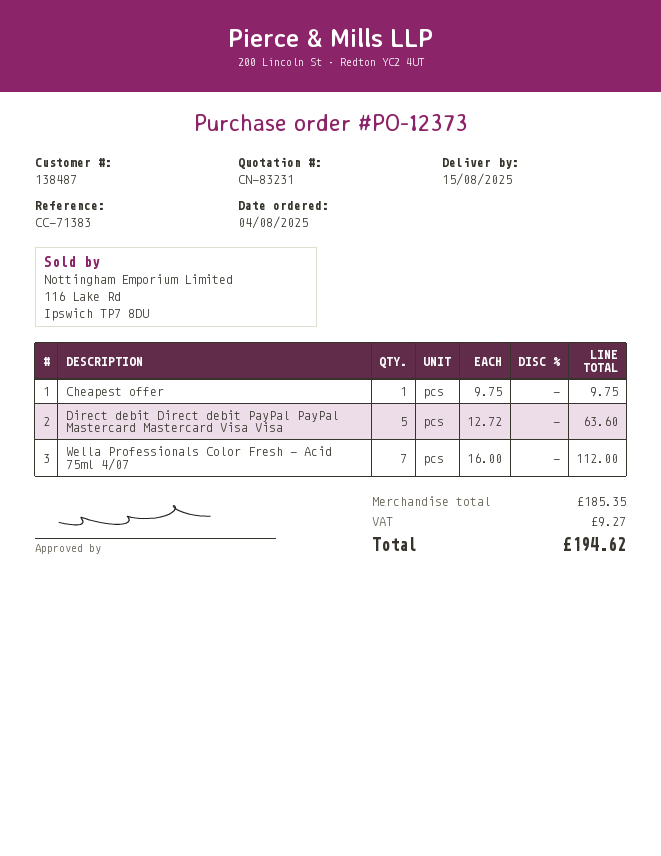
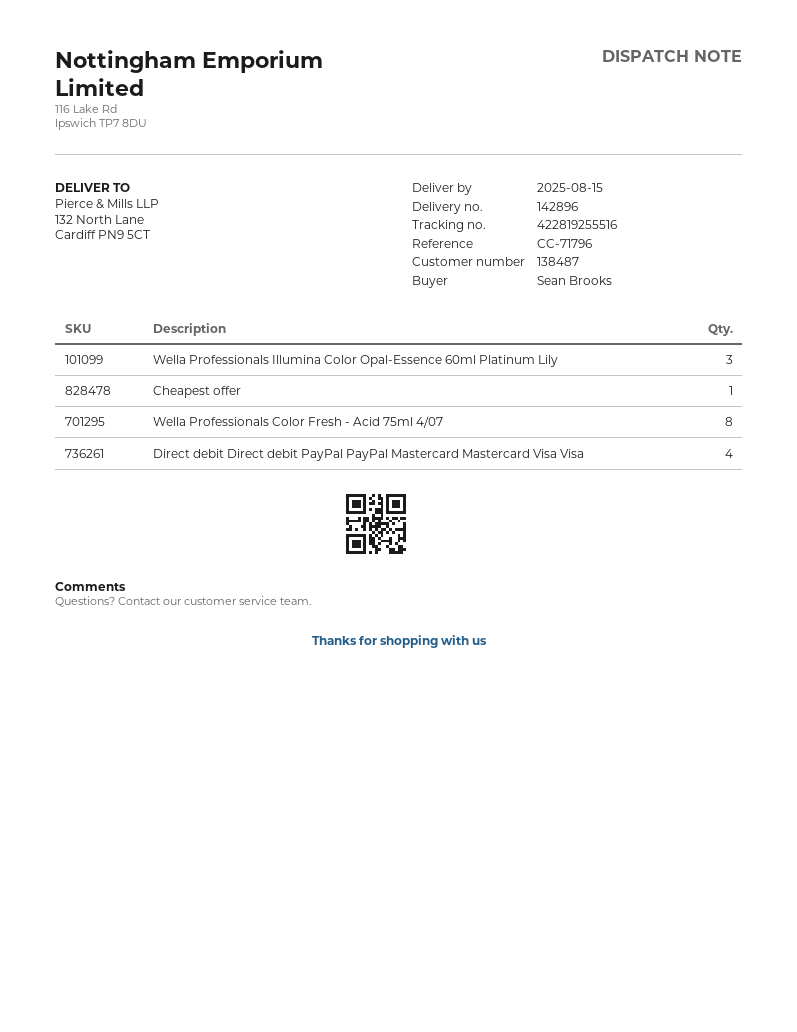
reference: CC-71383 -> CC-71796
Direct debit Direct debit PayPal PayPal Mastercard Mastercard Visa Visa: 5 -> 4
Wella Professionals Color Fresh - Acid 75ml 4/07: 7 -> 8
Wella Professionals Illumina Color Opal-Essence 60ml Platinum Lily: none -> 3

